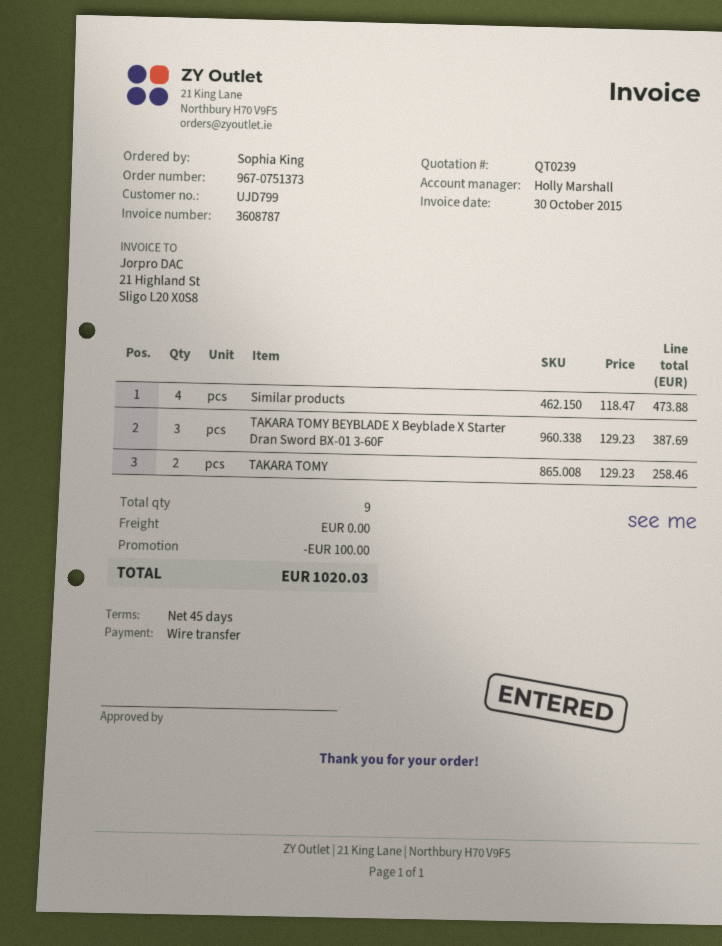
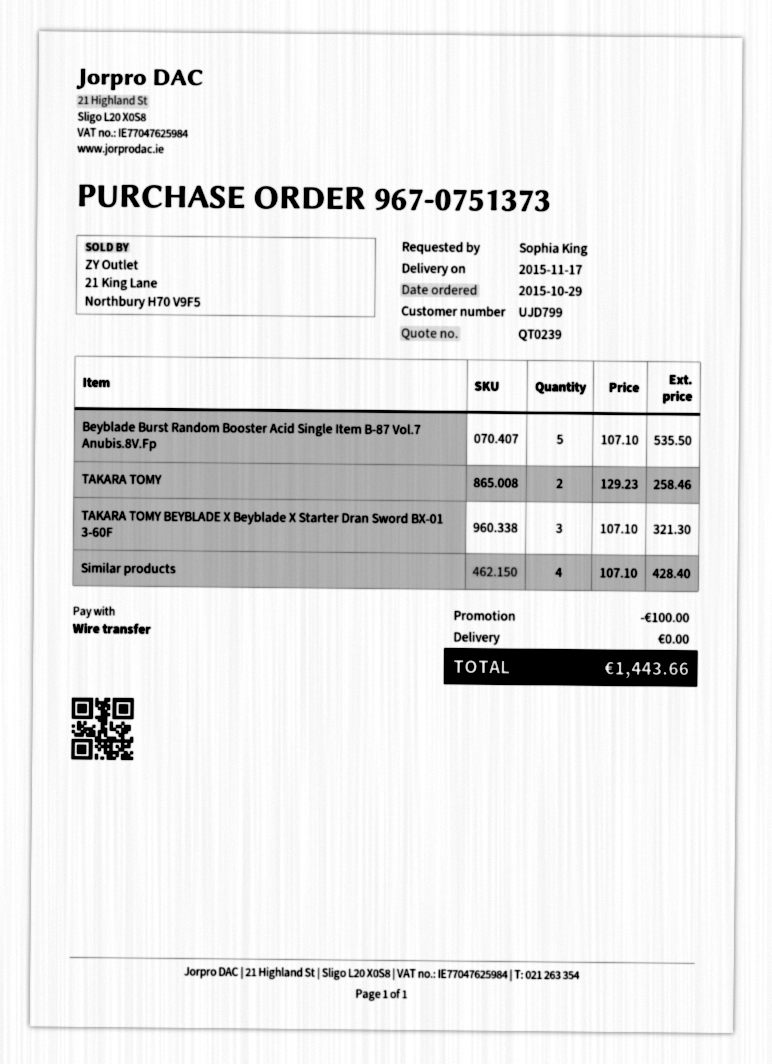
Similar products: 4 x 118.47 = 473.88 -> 4 x 107.10 = 428.40
TAKARA TOMY BEYBLADE X Beyblade X Starter Dran Sword BX-01 3-60F: 3 x 129.23 = 387.69 -> 3 x 107.10 = 321.30
Beyblade Burst Random Booster Acid Single Item B-87 Vol.7 Anubis.8V.Fp: none -> 5 x 107.10 = 535.50
total: 1020.03 -> 1443.66

